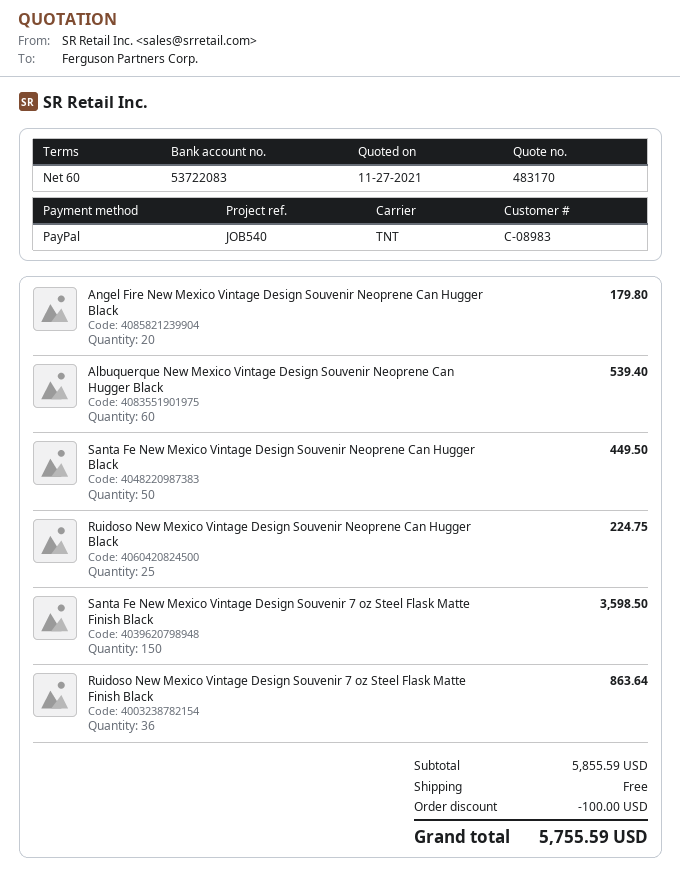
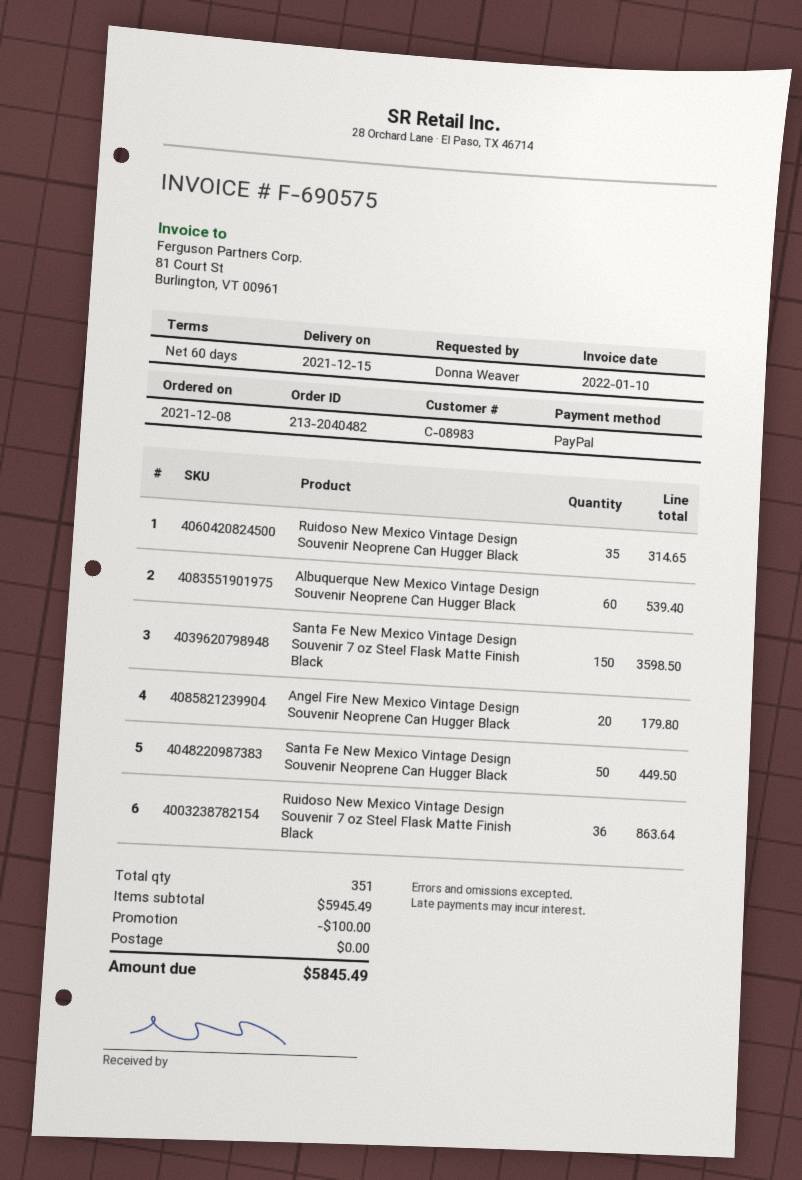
Ruidoso New Mexico Vintage Design Souvenir Neoprene Can Hugger Black: 25 for 224.75 -> 35 for 314.65
subtotal: 5855.59 -> 5945.49
total: 5755.59 -> 5845.49

